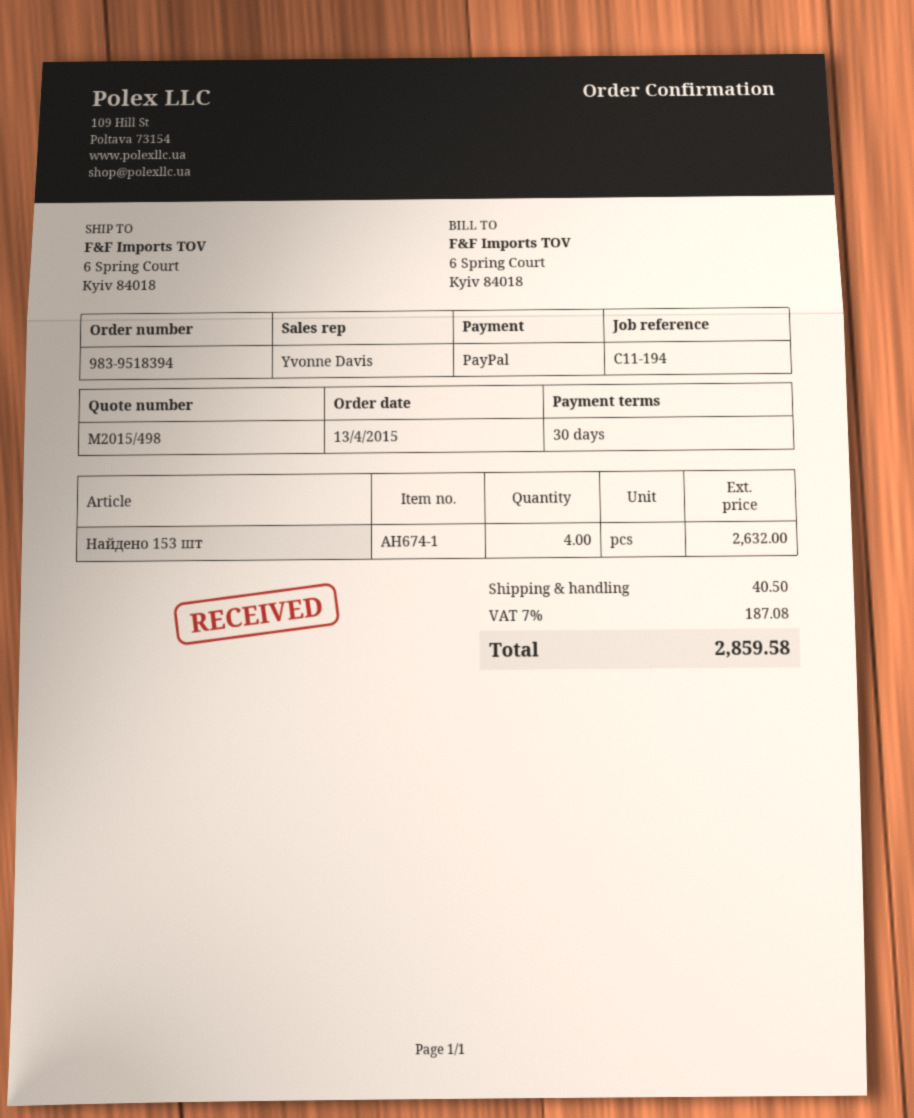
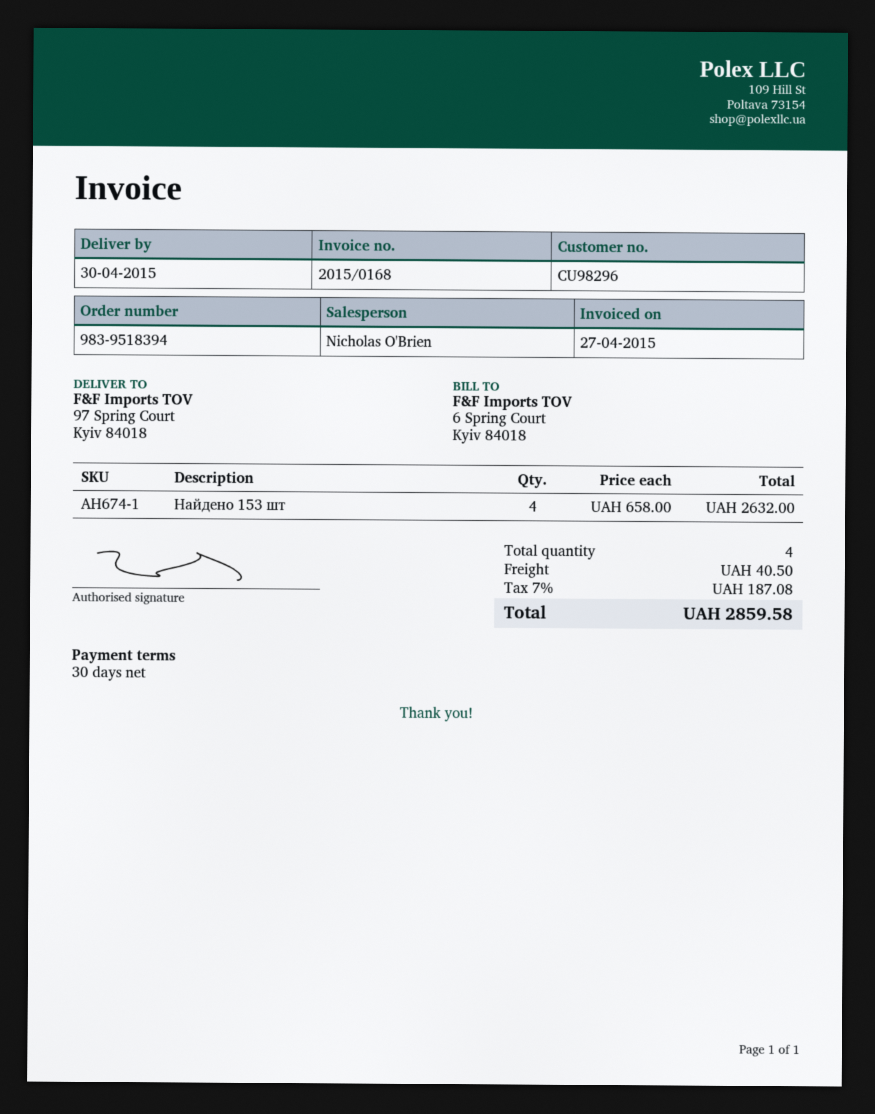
sales rep: Yvonne Davis -> Nicholas O'Brien
ship to: 6 Spring Court, Kyiv 84018 -> 97 Spring Court, Kyiv 84018

